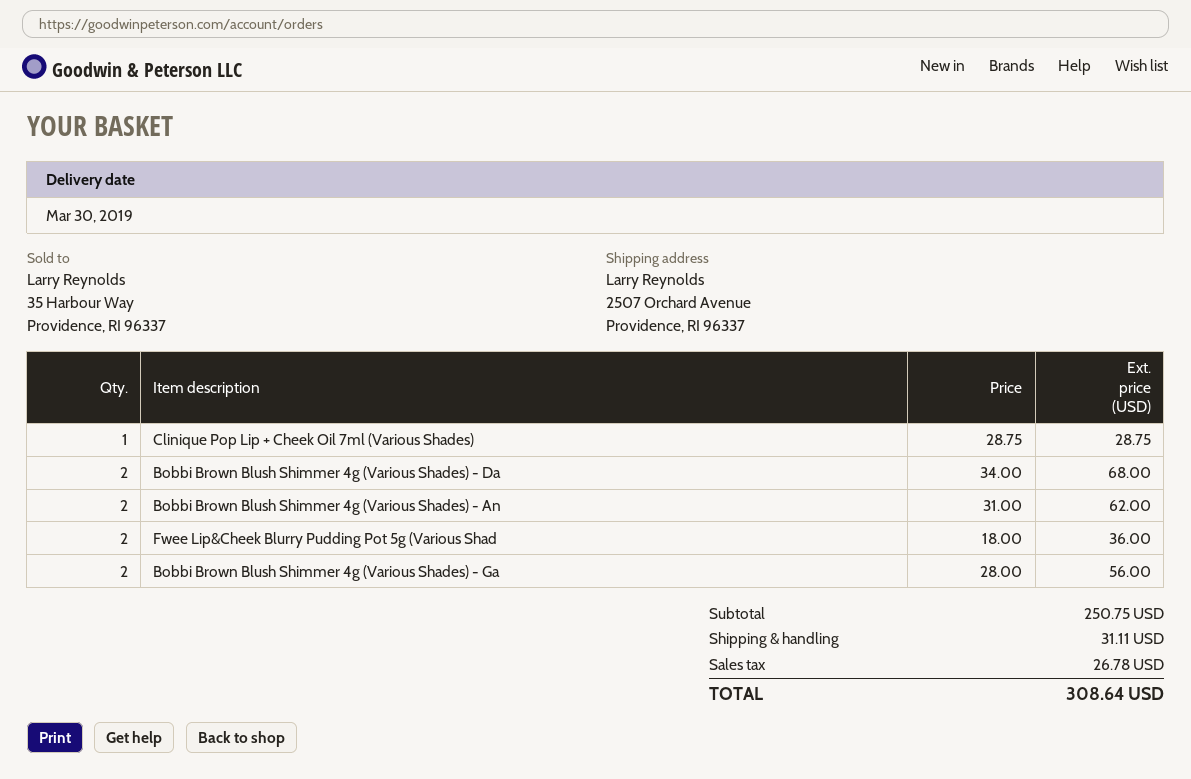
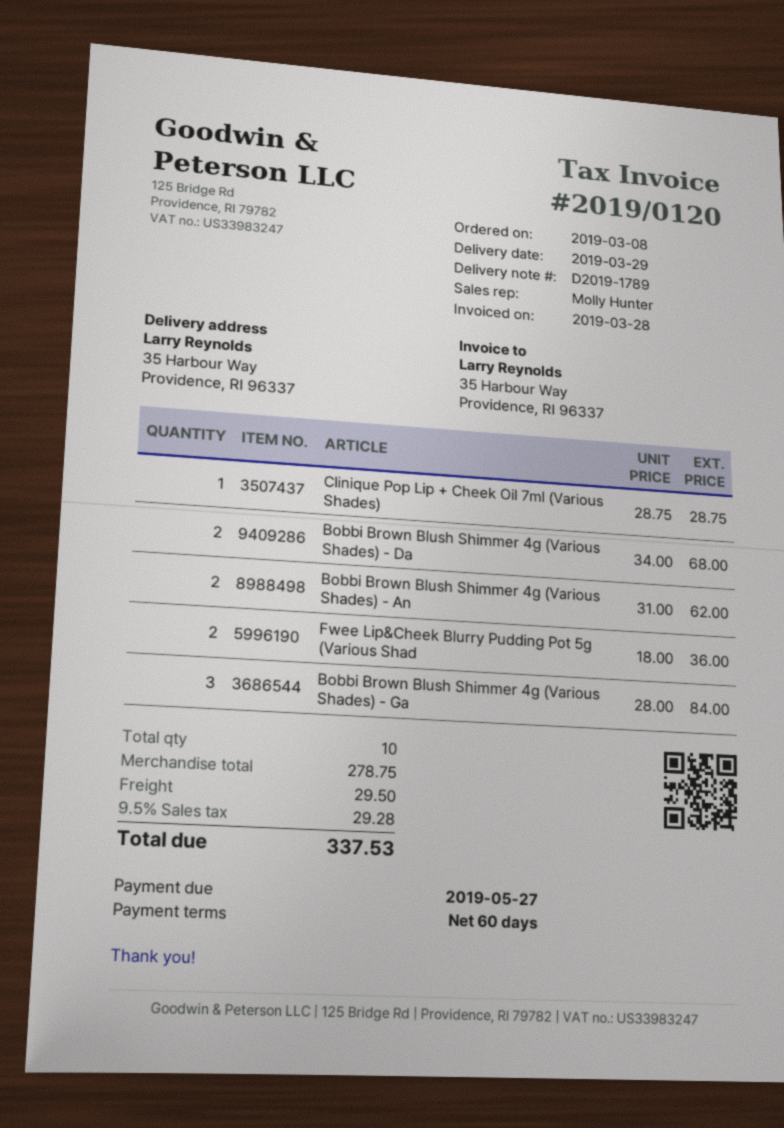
delivery date: 2019-03-30 -> 2019-03-29
ship to: 2507 Orchard Avenue, Providence, RI 96337 -> 35 Harbour Way, Providence, RI 96337
Bobbi Brown Blush Shimmer 4g (Various Shades) - Ga: 2 x 28.00 = 56.00 -> 3 x 28.00 = 84.00
subtotal: 250.75 -> 278.75
shipping: 31.11 -> 29.50
tax: 26.78 -> 29.28
total: 308.64 -> 337.53

